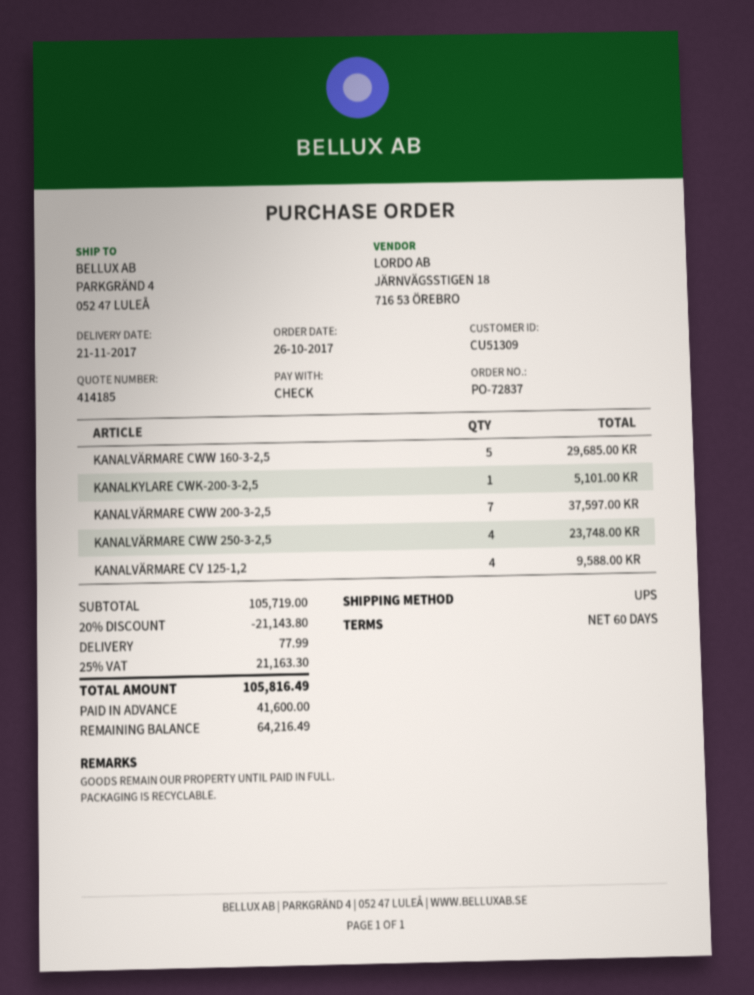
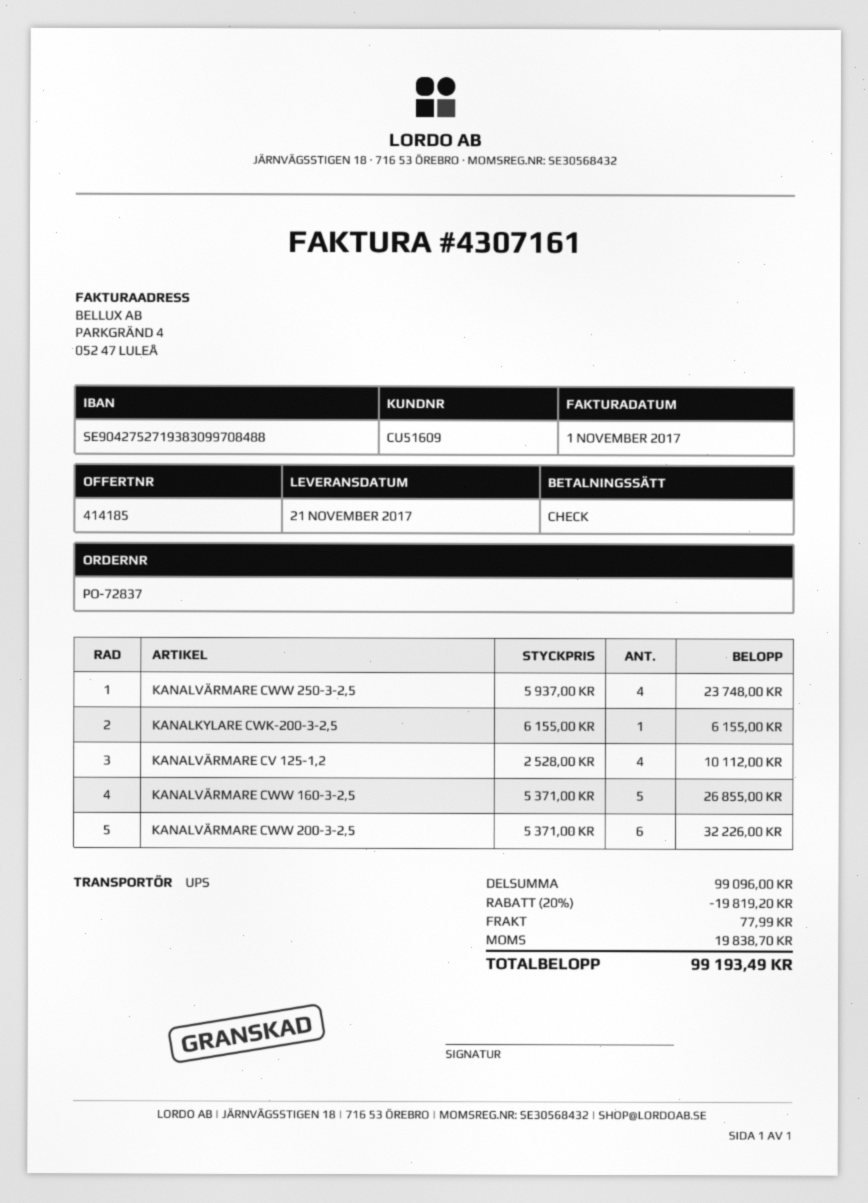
customer number: CU51309 -> CU51609
KANALVÄRMARE CWW 160-3-2,5: 5 for 29685.00 -> 5 for 26855.00
KANALKYLARE CWK-200-3-2,5: 1 for 5101.00 -> 1 for 6155.00
KANALVÄRMARE CWW 200-3-2,5: 7 for 37597.00 -> 6 for 32226.00
KANALVÄRMARE CV 125-1,2: 4 for 9588.00 -> 4 for 10112.00
subtotal: 105719.00 -> 99096.00
discount: 20% = 21143.80 -> 20% = 19819.20
tax: 21163.30 -> 19838.70
total: 105816.49 -> 99193.49

